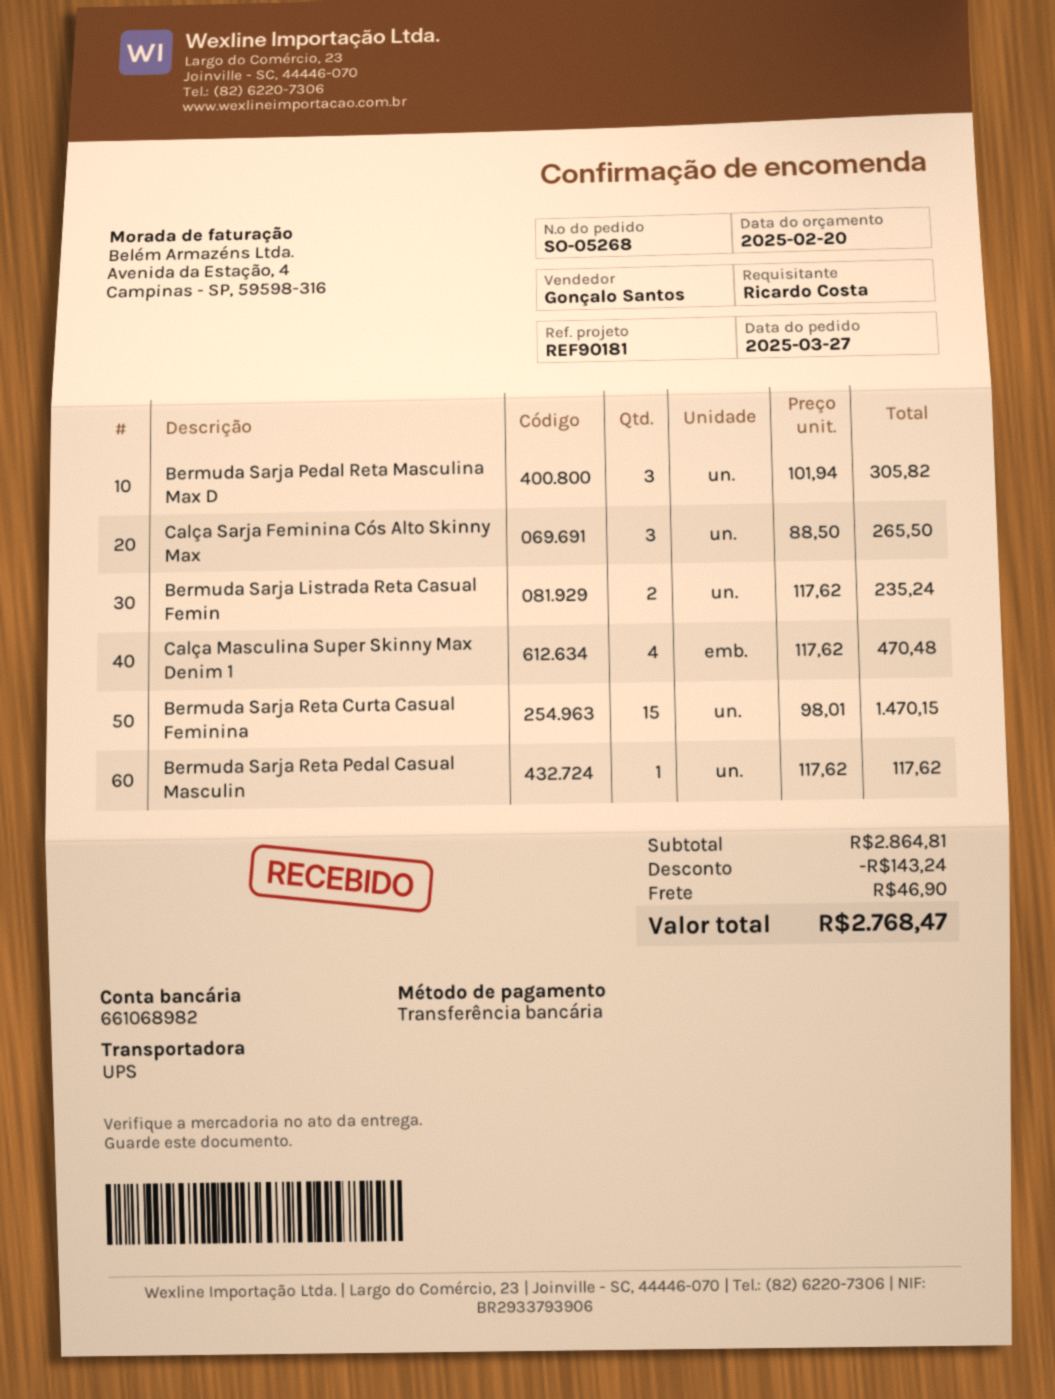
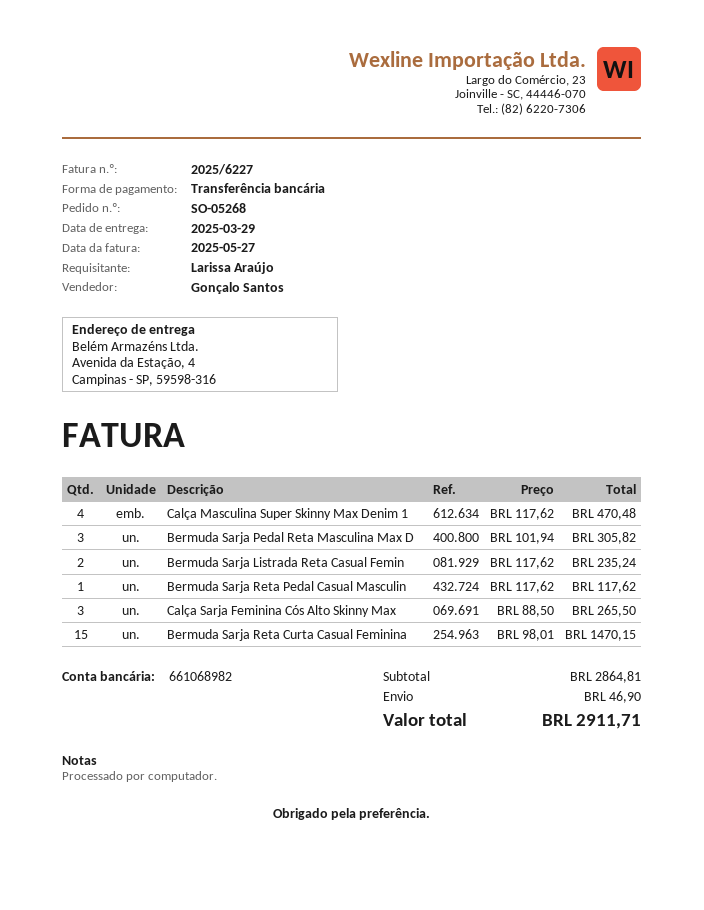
ordered by: Ricardo Costa -> Larissa Araújo
discount: 143.24 -> none
total: 2768.47 -> 2911.71

